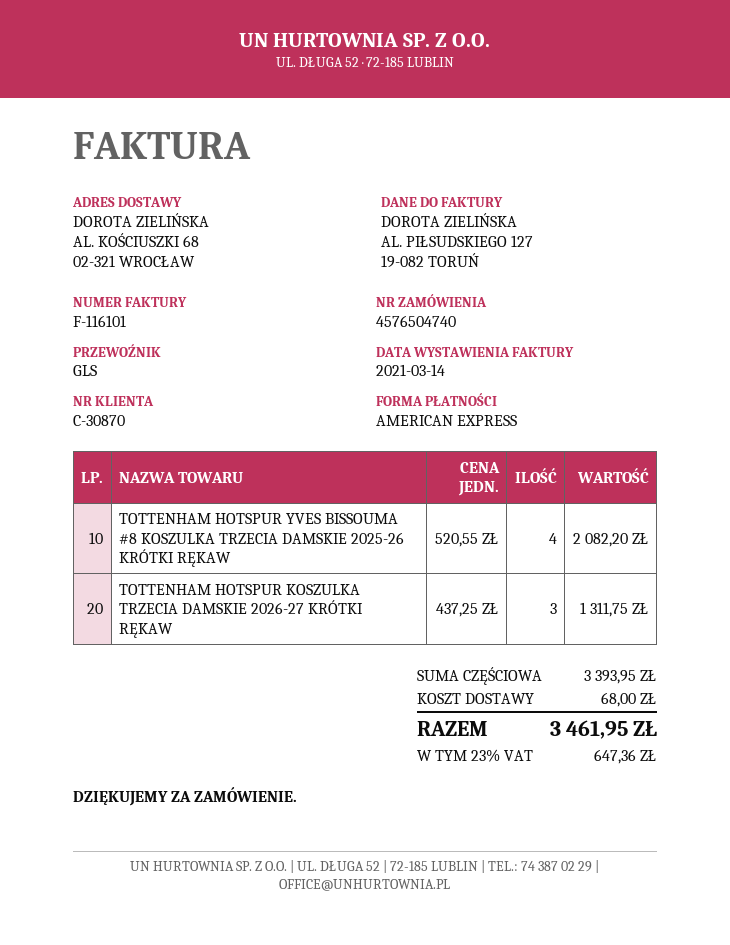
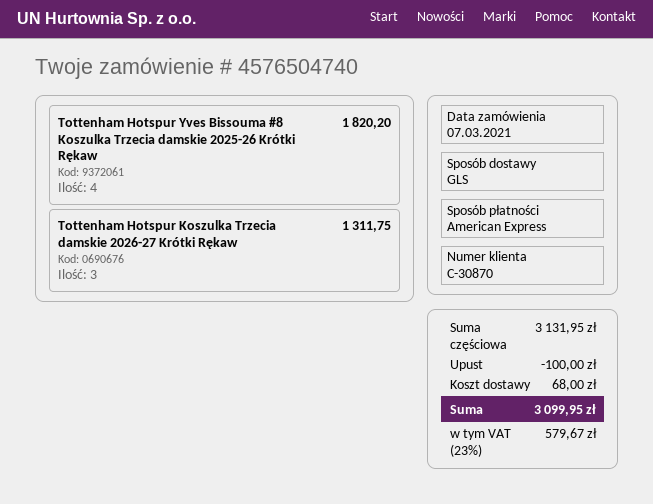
TOTTENHAM HOTSPUR YVES BISSOUMA #8 KOSZULKA TRZECIA DAMSKIE 2025-26 KRÓTKI RĘKAW: 4 for 2082.20 -> 4 for 1820.20
subtotal: 3393.95 -> 3131.95
discount: none -> 100.00
tax: 23% = 647.36 -> 23% = 579.67
total: 3461.95 -> 3099.95

